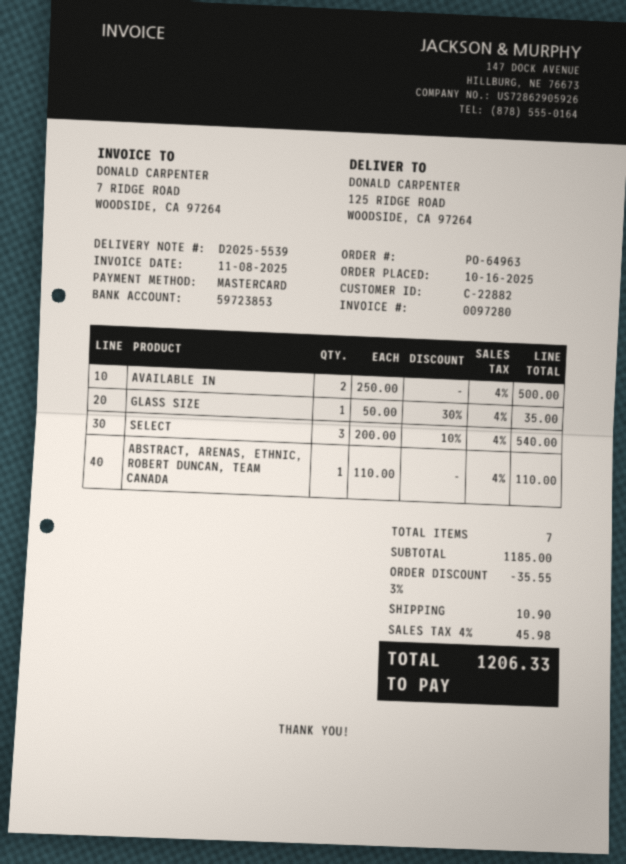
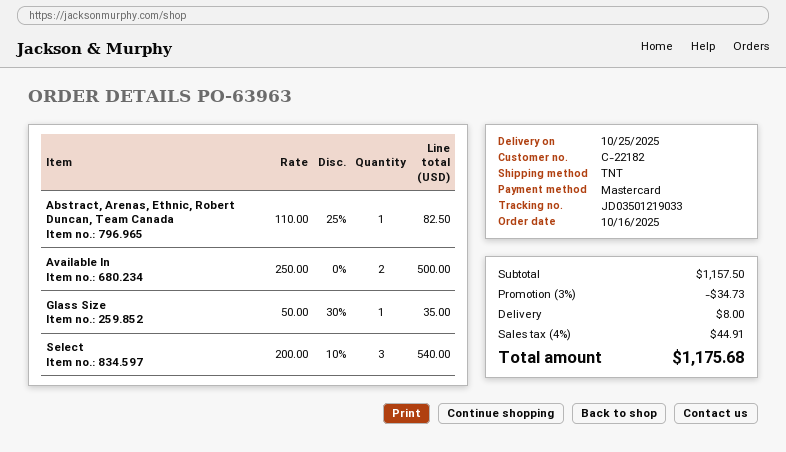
order number: PO-64963 -> PO-63963
customer number: C-22882 -> C-22182
ABSTRACT, ARENAS, ETHNIC, ROBERT DUNCAN, TEAM CANADA: 1 x 110.00 = 110.00 -> 1 x 110.00 - 25% = 82.50
subtotal: 1185.00 -> 1157.50
discount: 3% = 35.55 -> 3% = 34.73
shipping: 10.90 -> 8.00
tax: 4% = 45.98 -> 4% = 44.91
total: 1206.33 -> 1175.68

